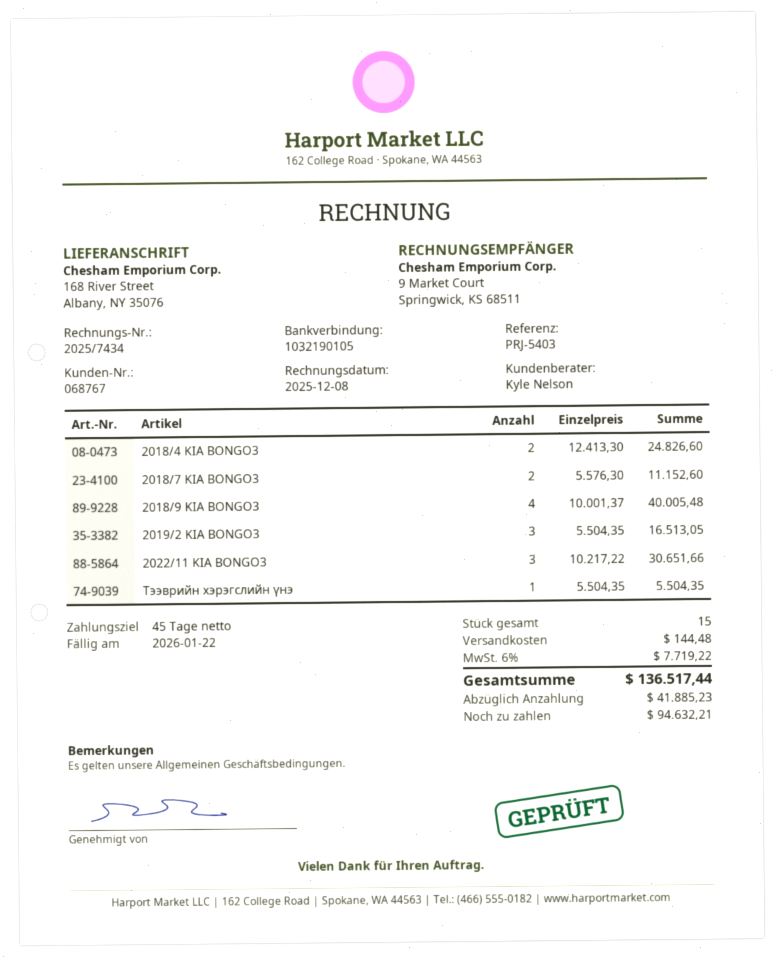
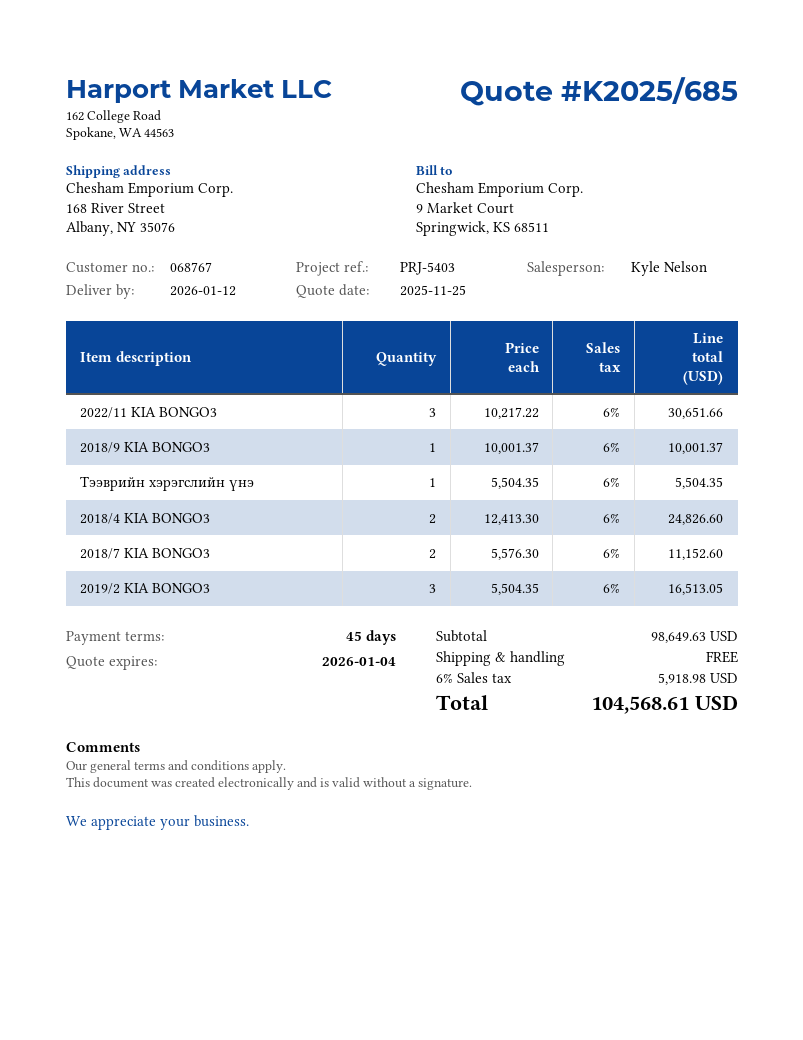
2018/9 KIA BONGO3: 4 x 10001.37 = 40005.48 -> 1 x 10001.37 = 10001.37
shipping: 144.48 -> 0.00
tax: 6% = 7719.22 -> 6% = 5918.98
total: 136517.44 -> 104568.61

